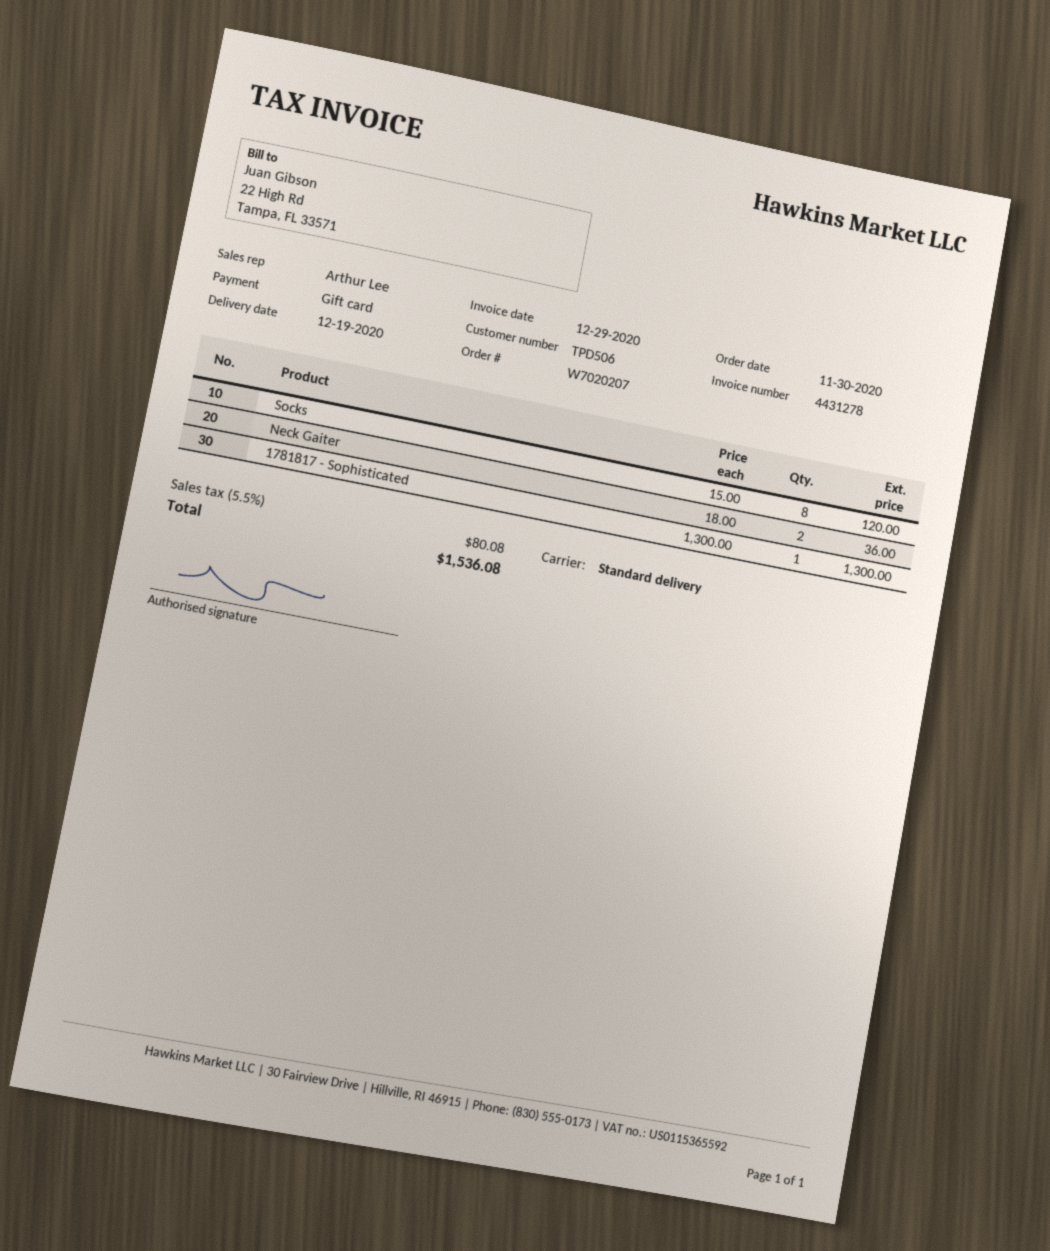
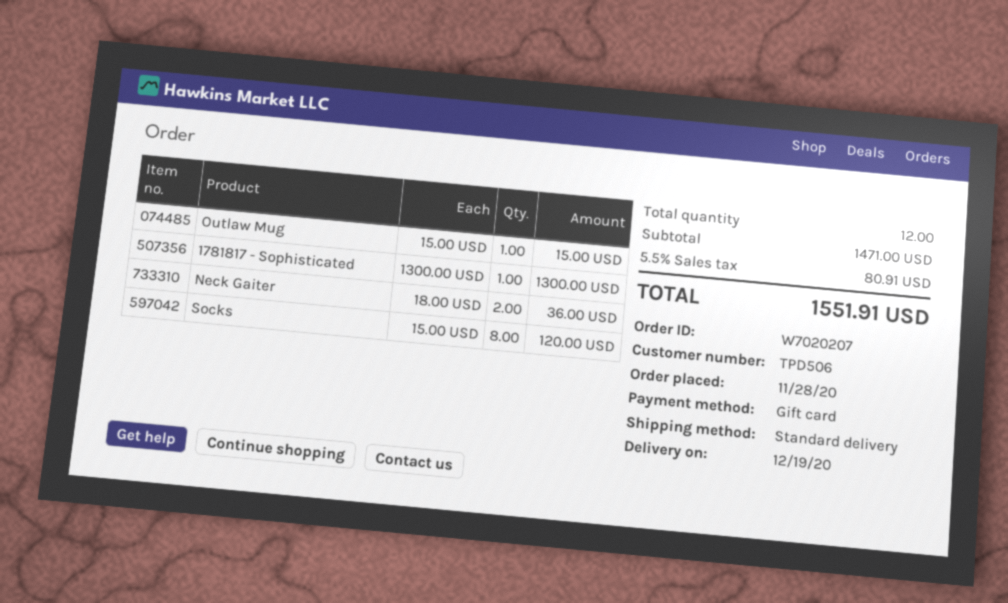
order date: 2020-11-30 -> 2020-11-28
Outlaw Mug: none -> 1 x 15.00 = 15.00
tax: 5.5% = 80.08 -> 5.5% = 80.91
total: 1536.08 -> 1551.91

